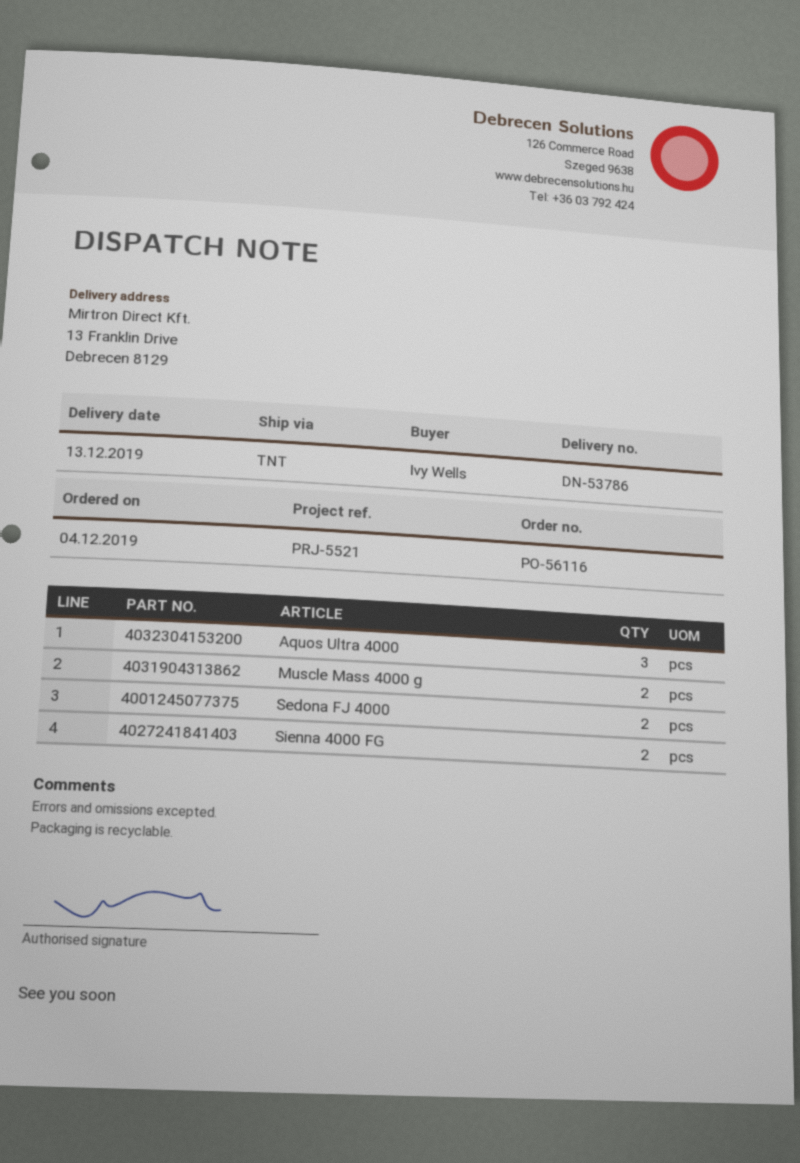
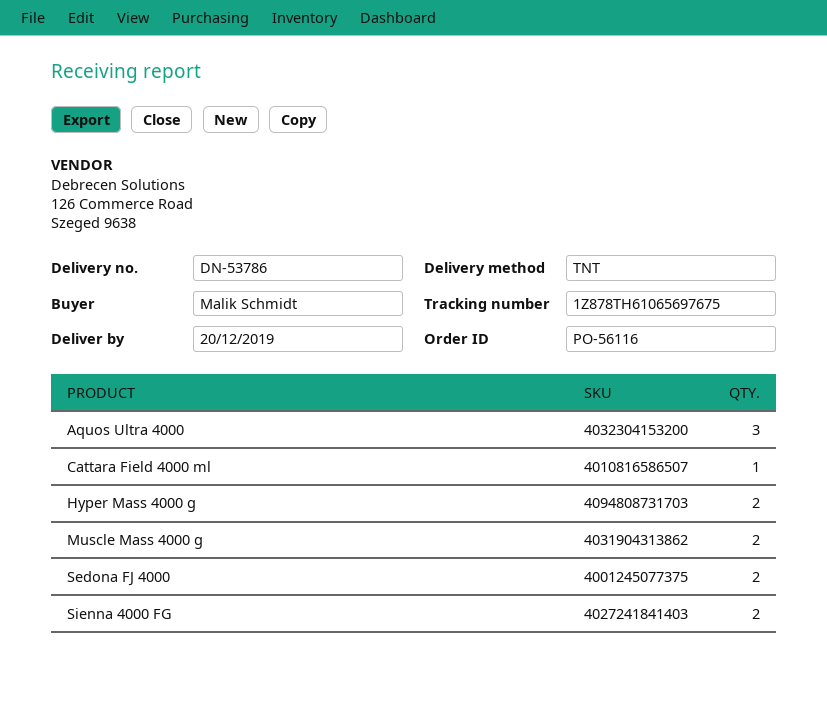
delivery date: 2019-12-13 -> 2019-12-20
ordered by: Ivy Wells -> Malik Schmidt
Cattara Field 4000 ml: none -> 1
Hyper Mass 4000 g: none -> 2

